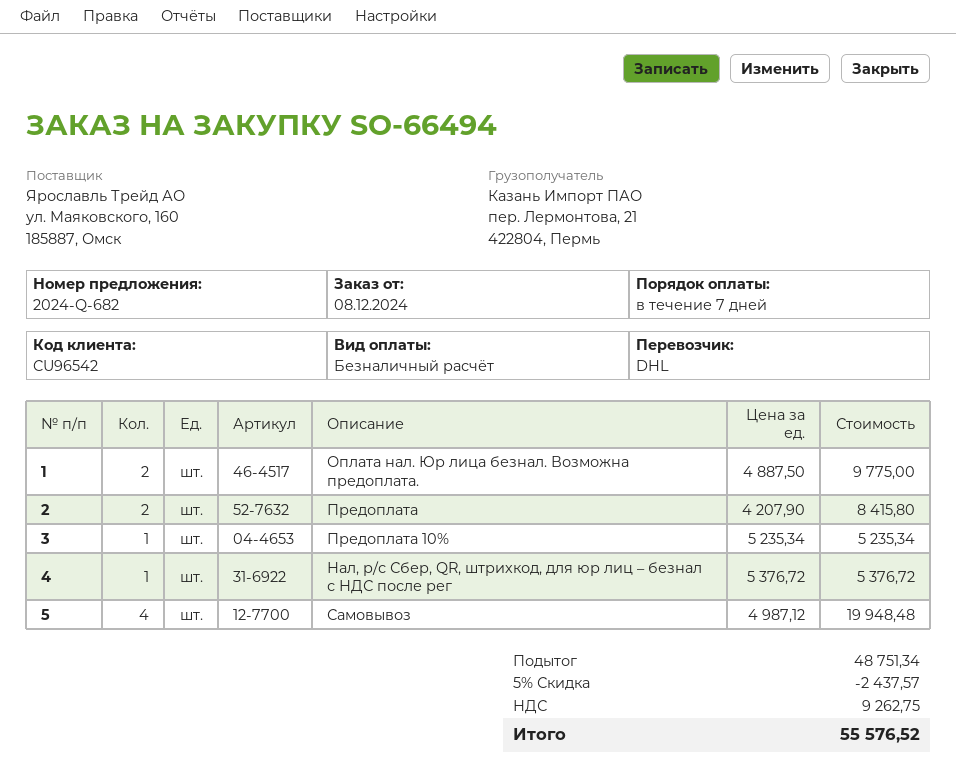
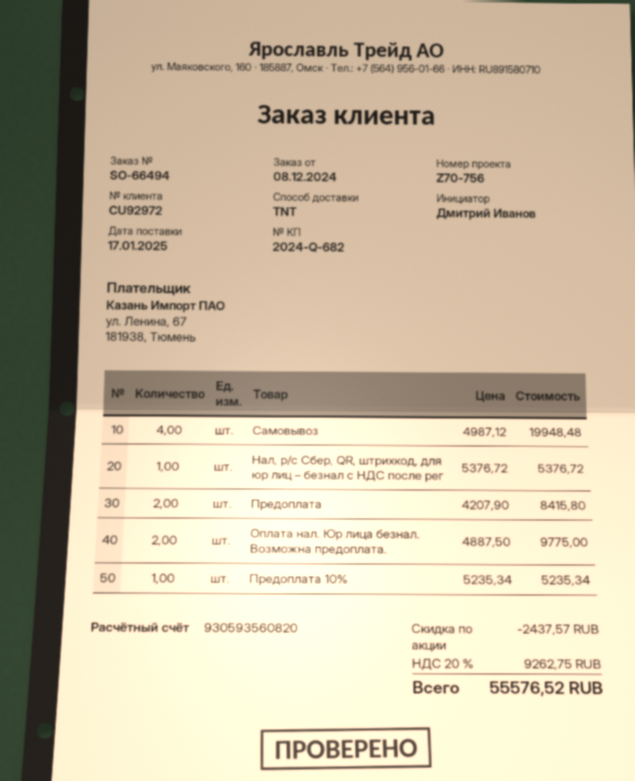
customer number: CU96542 -> CU92972
shipping method: DHL -> TNT

